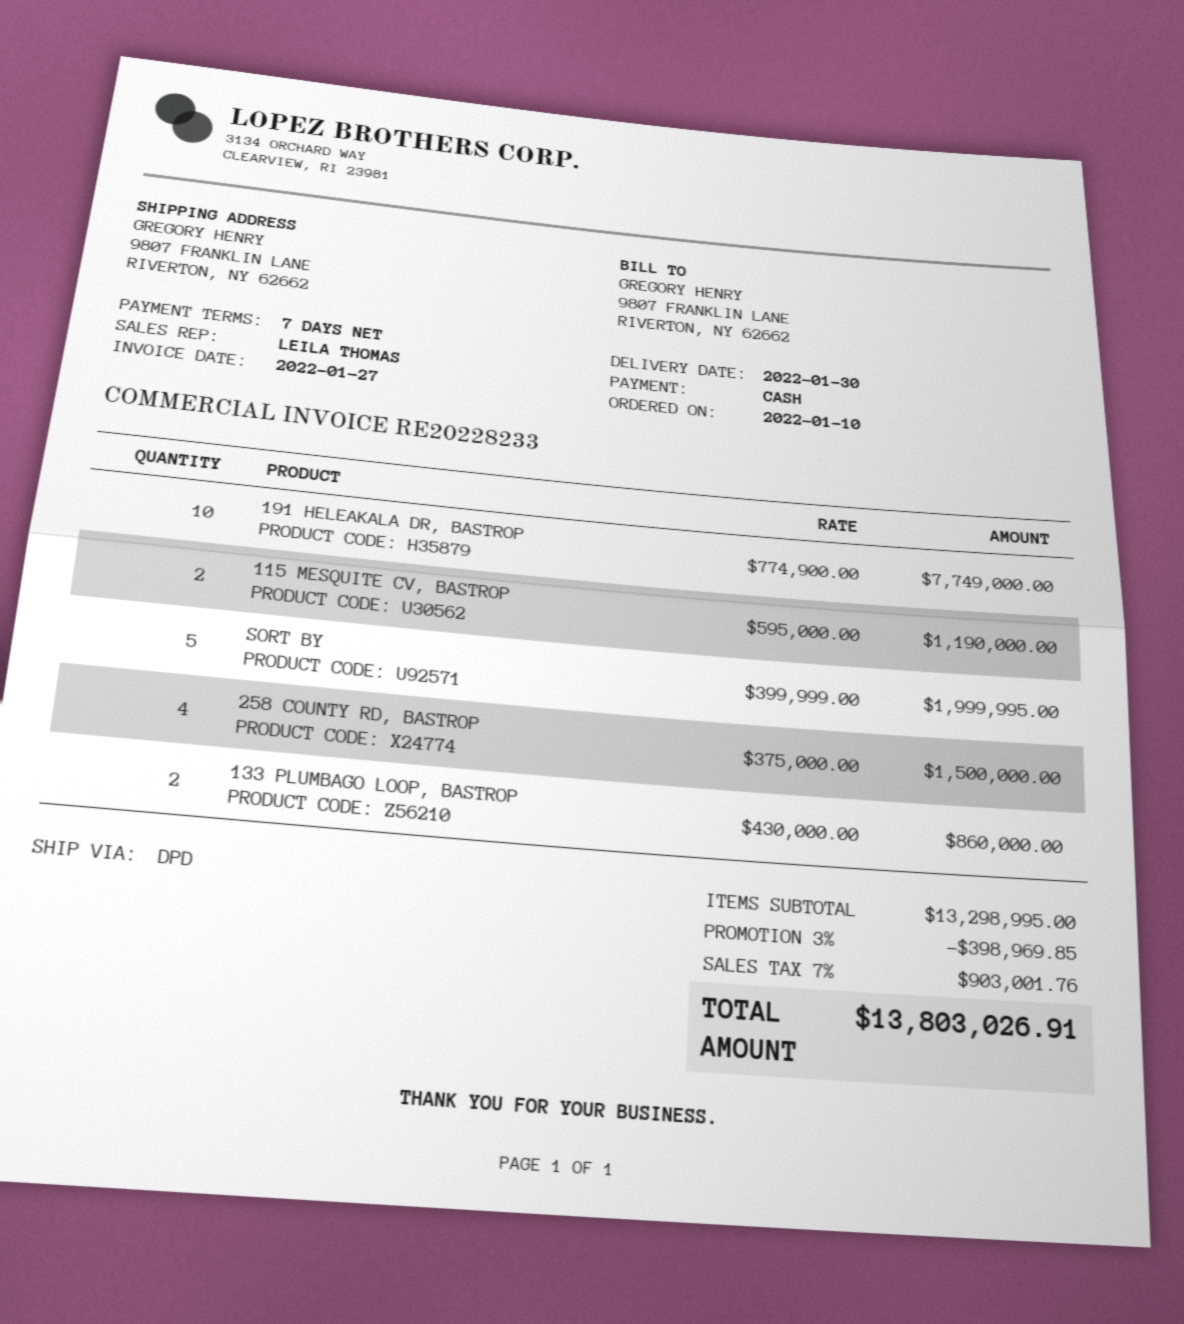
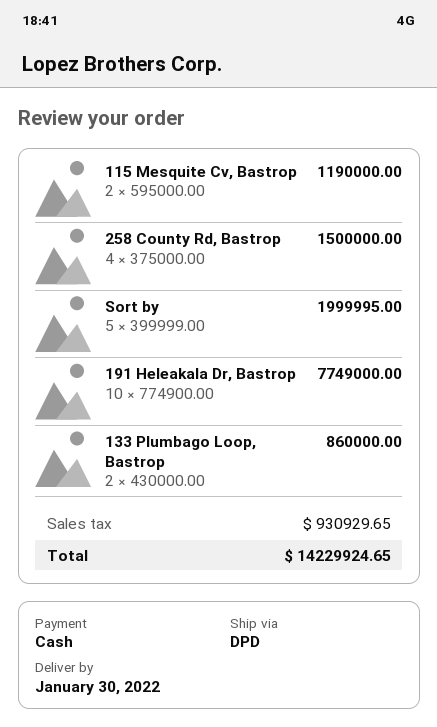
discount: 3% = 398969.85 -> none
tax: 903001.76 -> 930929.65
total: 13803026.91 -> 14229924.65

